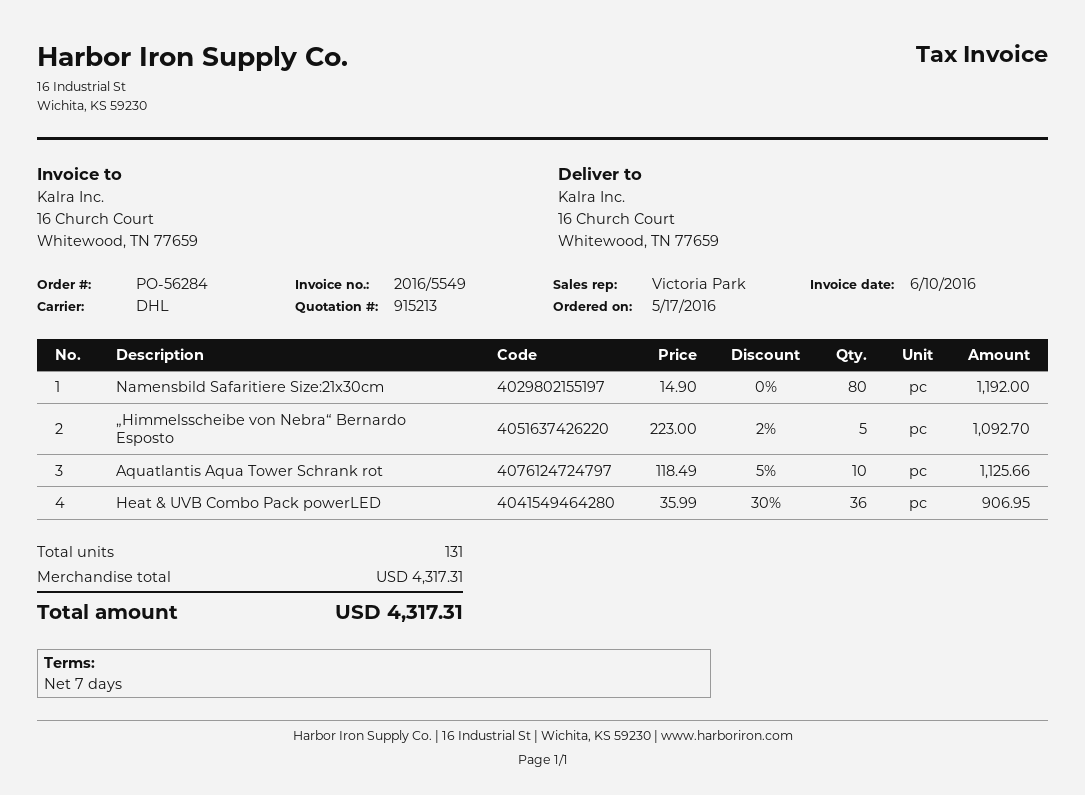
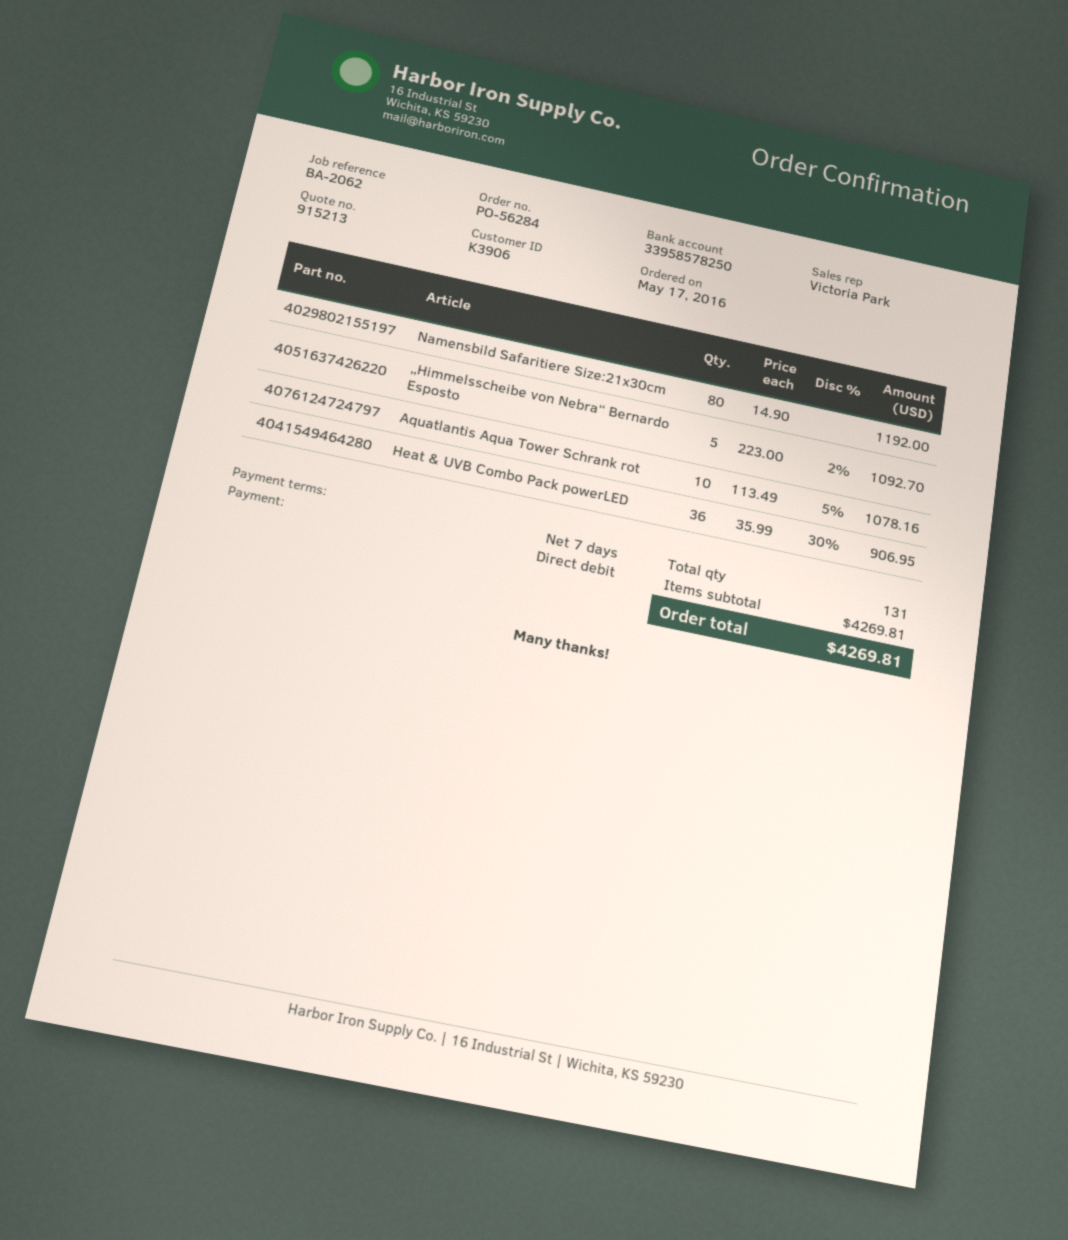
Aquatlantis Aqua Tower Schrank rot: 10 x 118.49 - 5% = 1125.66 -> 10 x 113.49 - 5% = 1078.16
subtotal: 4317.31 -> 4269.81
total: 4317.31 -> 4269.81

